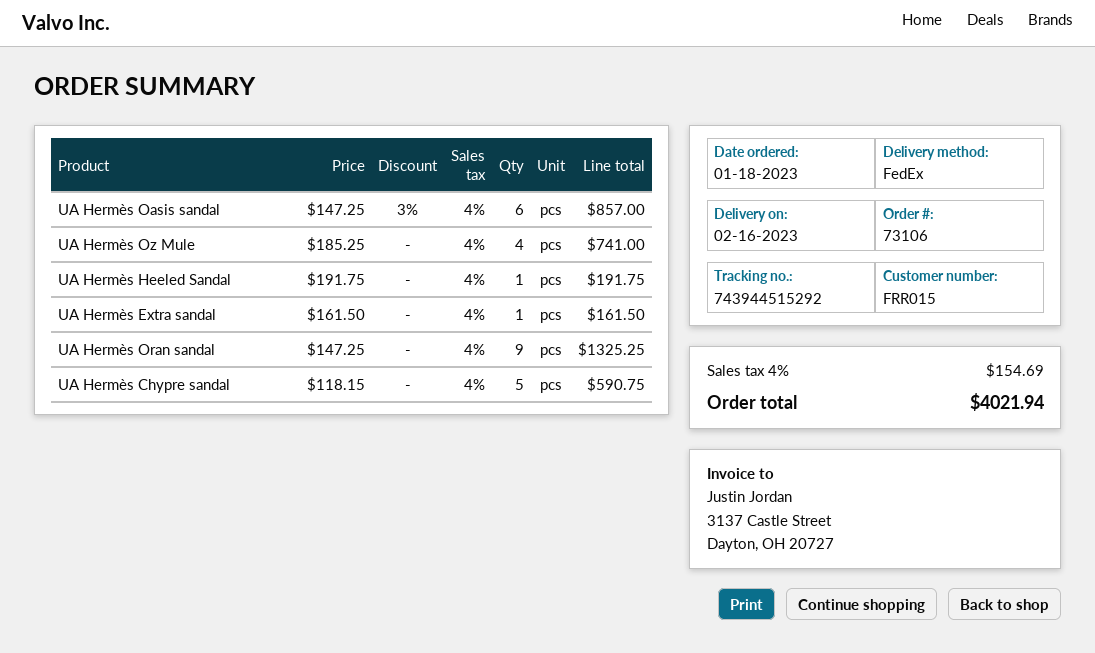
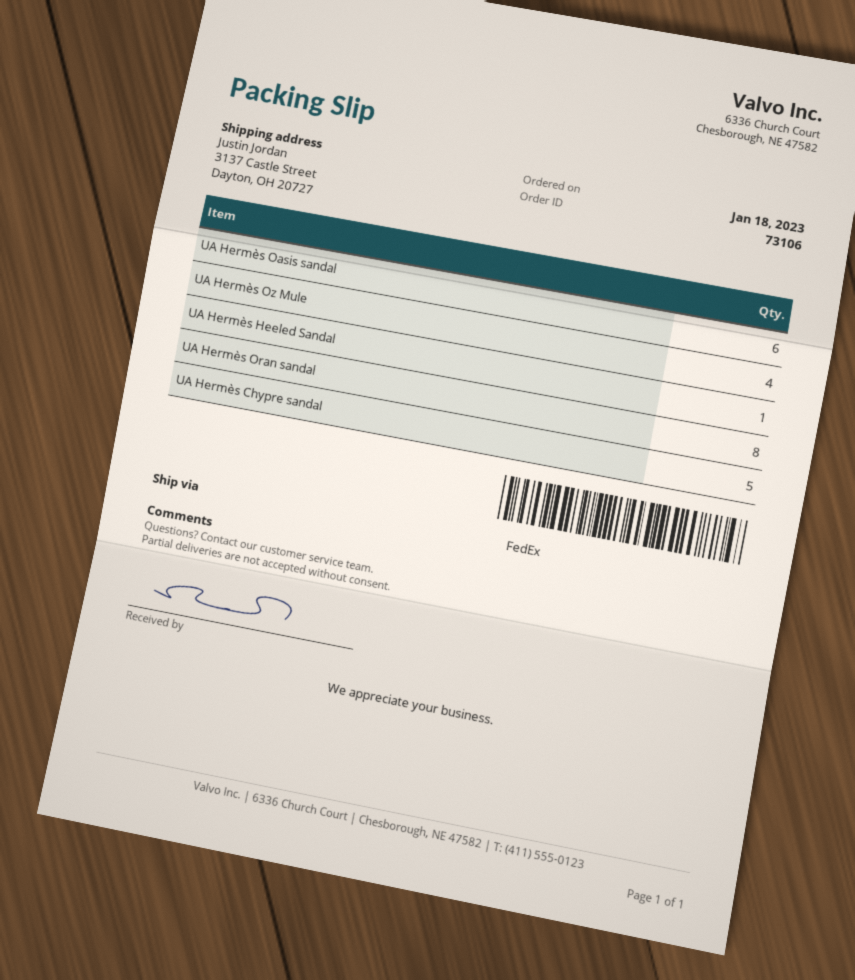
UA Hermès Extra sandal: 1 -> none
UA Hermès Oran sandal: 9 -> 8

